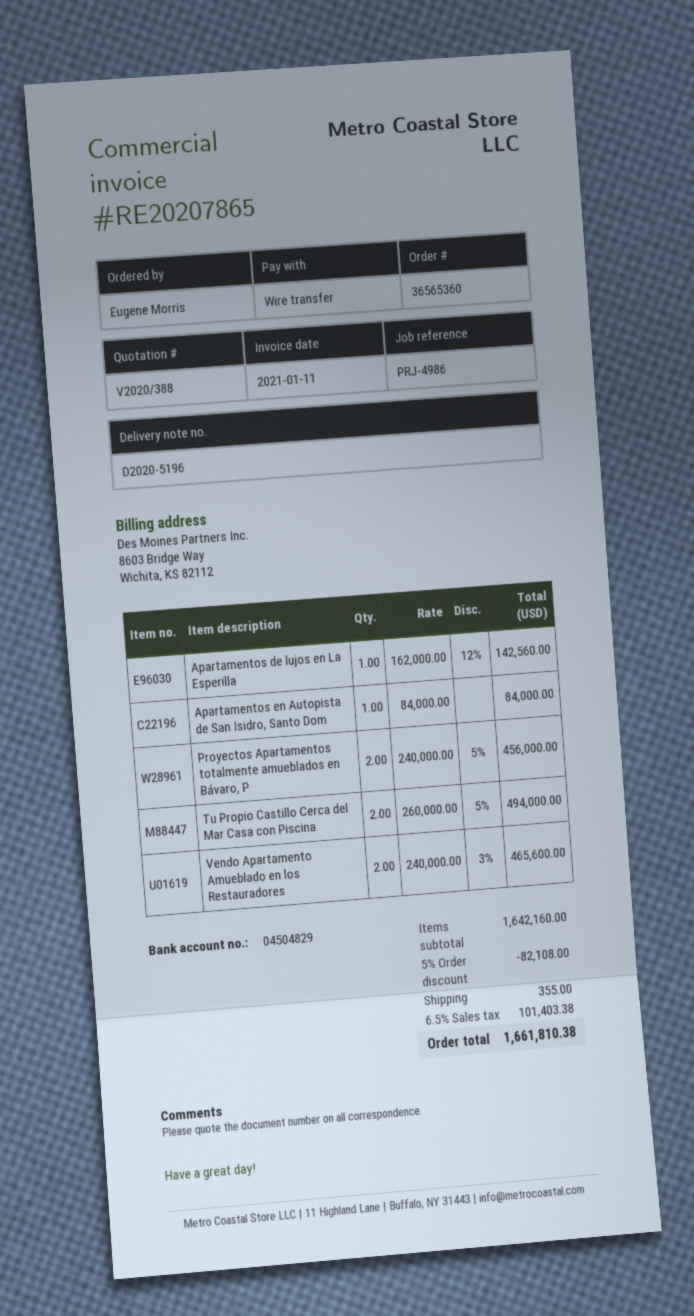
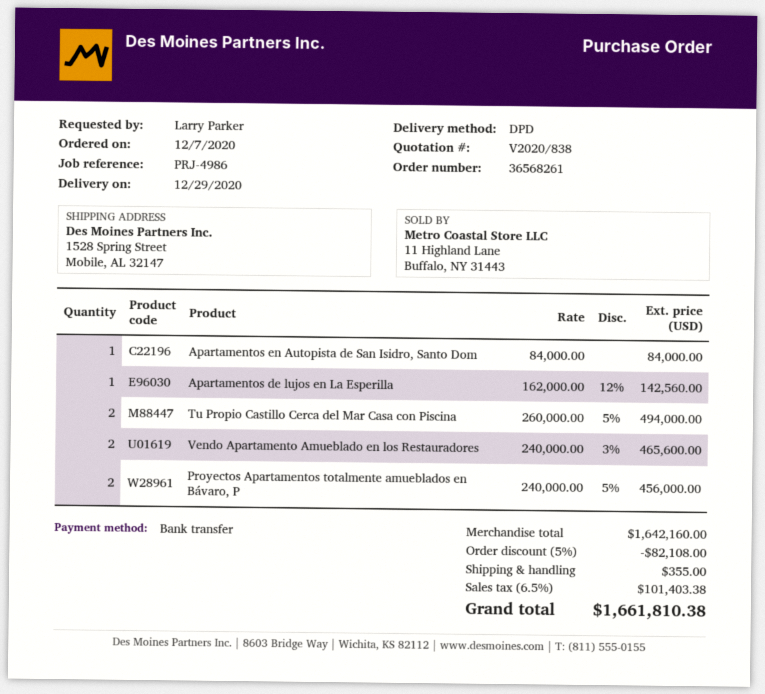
quote number: V2020/388 -> V2020/838
order number: 36565360 -> 36568261
ordered by: Eugene Morris -> Larry Parker

